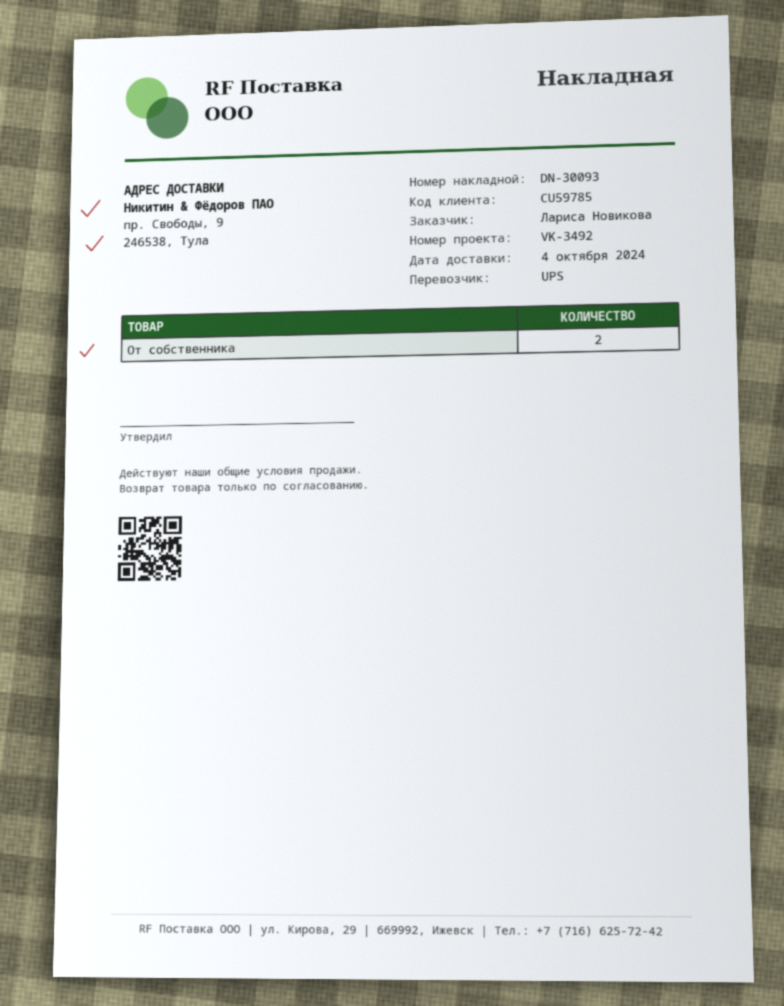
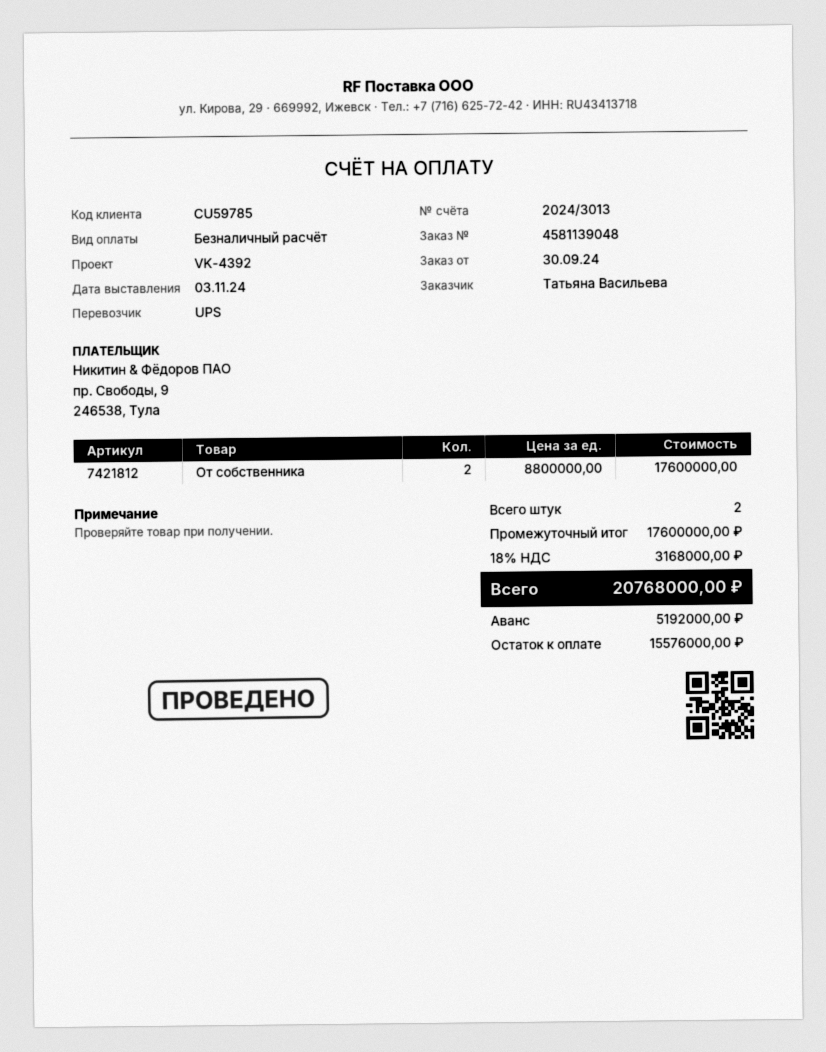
reference: VK-3492 -> VK-4392
ordered by: Лариса Новикова -> Татьяна Васильева

